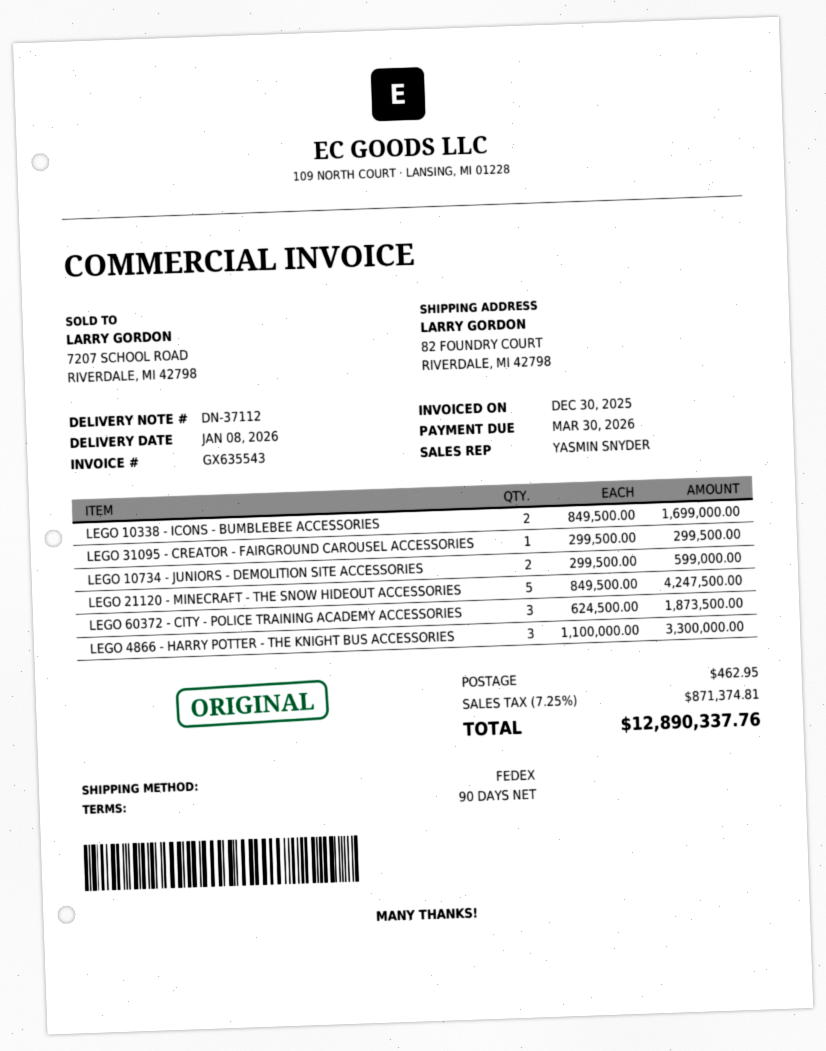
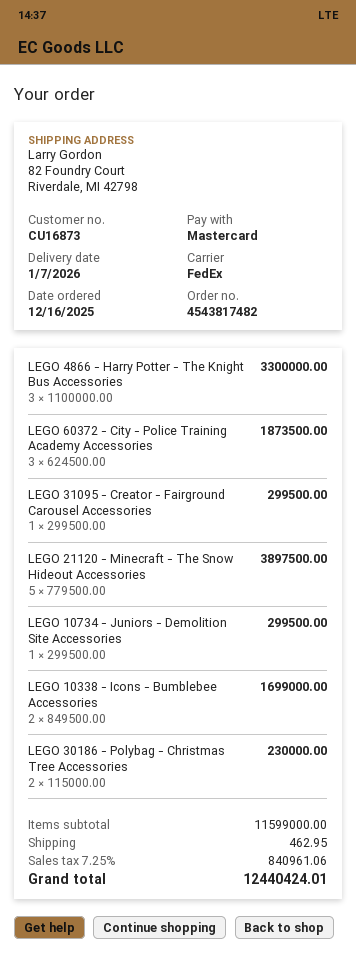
delivery date: 2026-01-08 -> 2026-01-07
LEGO 10734 - JUNIORS - DEMOLITION SITE ACCESSORIES: 2 x 299500.00 = 599000.00 -> 1 x 299500.00 = 299500.00
LEGO 21120 - MINECRAFT - THE SNOW HIDEOUT ACCESSORIES: 5 x 849500.00 = 4247500.00 -> 5 x 779500.00 = 3897500.00
LEGO 30186 - Polybag - Christmas Tree Accessories: none -> 2 x 115000.00 = 230000.00
tax: 7.25% = 871374.81 -> 7.25% = 840961.06
total: 12890337.76 -> 12440424.01

